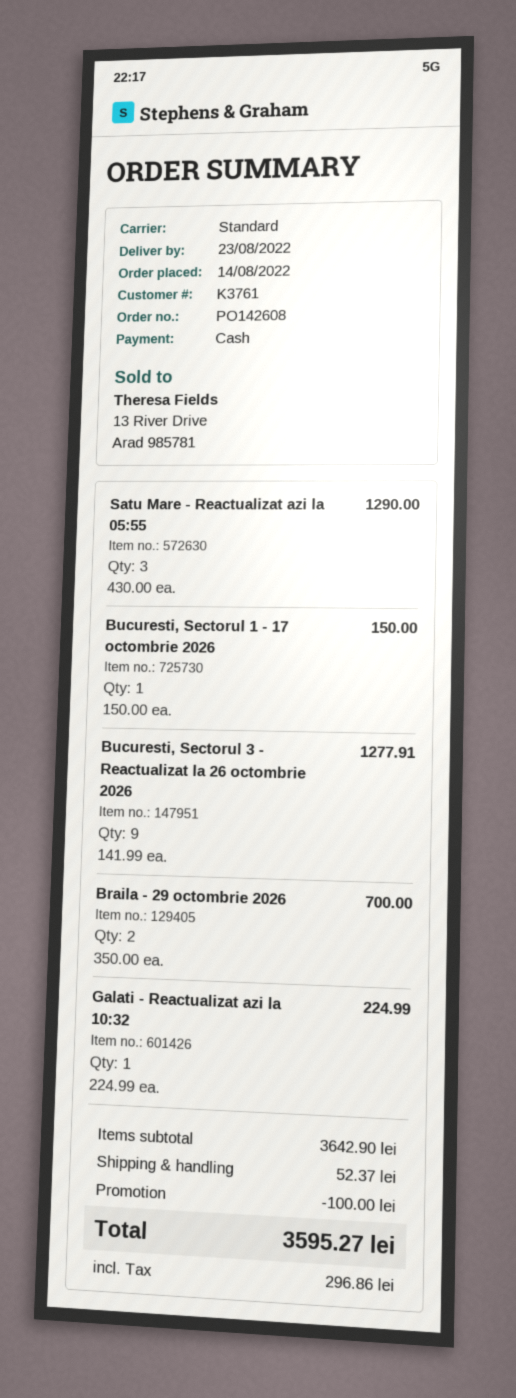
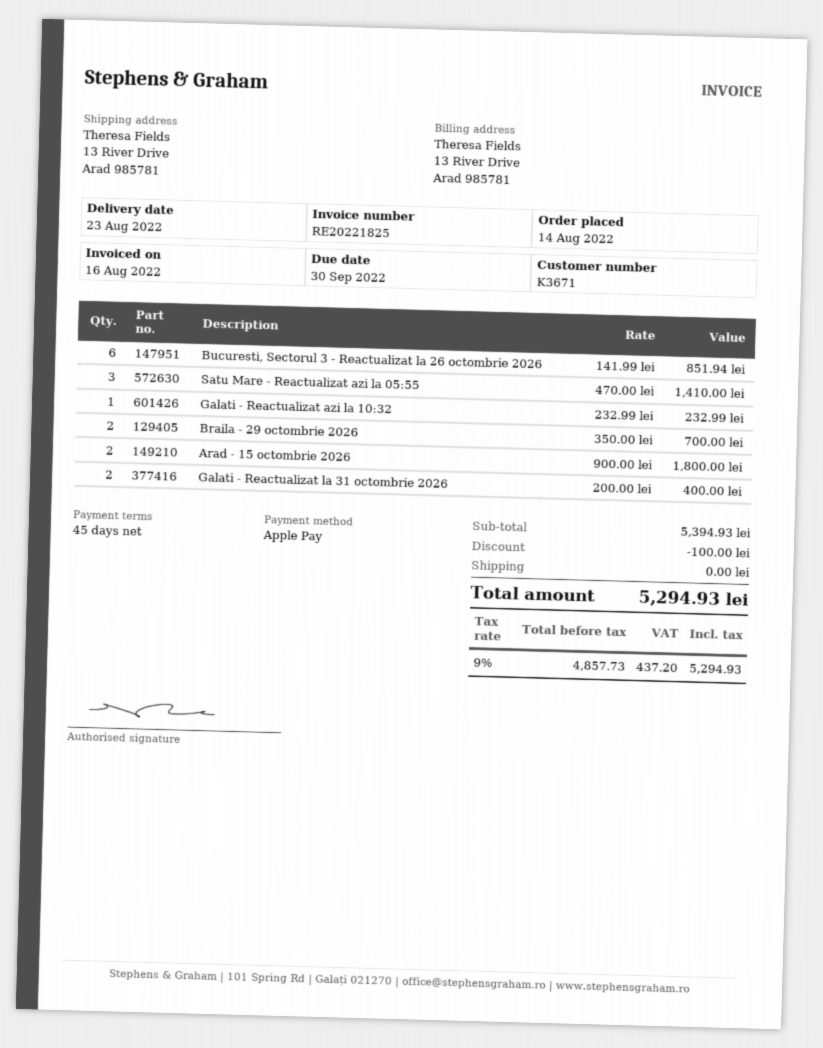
customer number: K3761 -> K3671
payment method: cash -> Apple Pay
Satu Mare - Reactualizat azi la 05:55: 3 x 430.00 = 1290.00 -> 3 x 470.00 = 1410.00
Bucuresti, Sectorul 1 - 17 octombrie 2026: 1 x 150.00 = 150.00 -> none
Bucuresti, Sectorul 3 - Reactualizat la 26 octombrie 2026: 9 x 141.99 = 1277.91 -> 6 x 141.99 = 851.94
Galati - Reactualizat azi la 10:32: 1 x 224.99 = 224.99 -> 1 x 232.99 = 232.99
Arad - 15 octombrie 2026: none -> 2 x 900.00 = 1800.00
Galati - Reactualizat la 31 octombrie 2026: none -> 2 x 200.00 = 400.00
subtotal: 3642.90 -> 5394.93
shipping: 52.37 -> 0.00
tax: 296.86 -> 437.20
total: 3595.27 -> 5294.93

